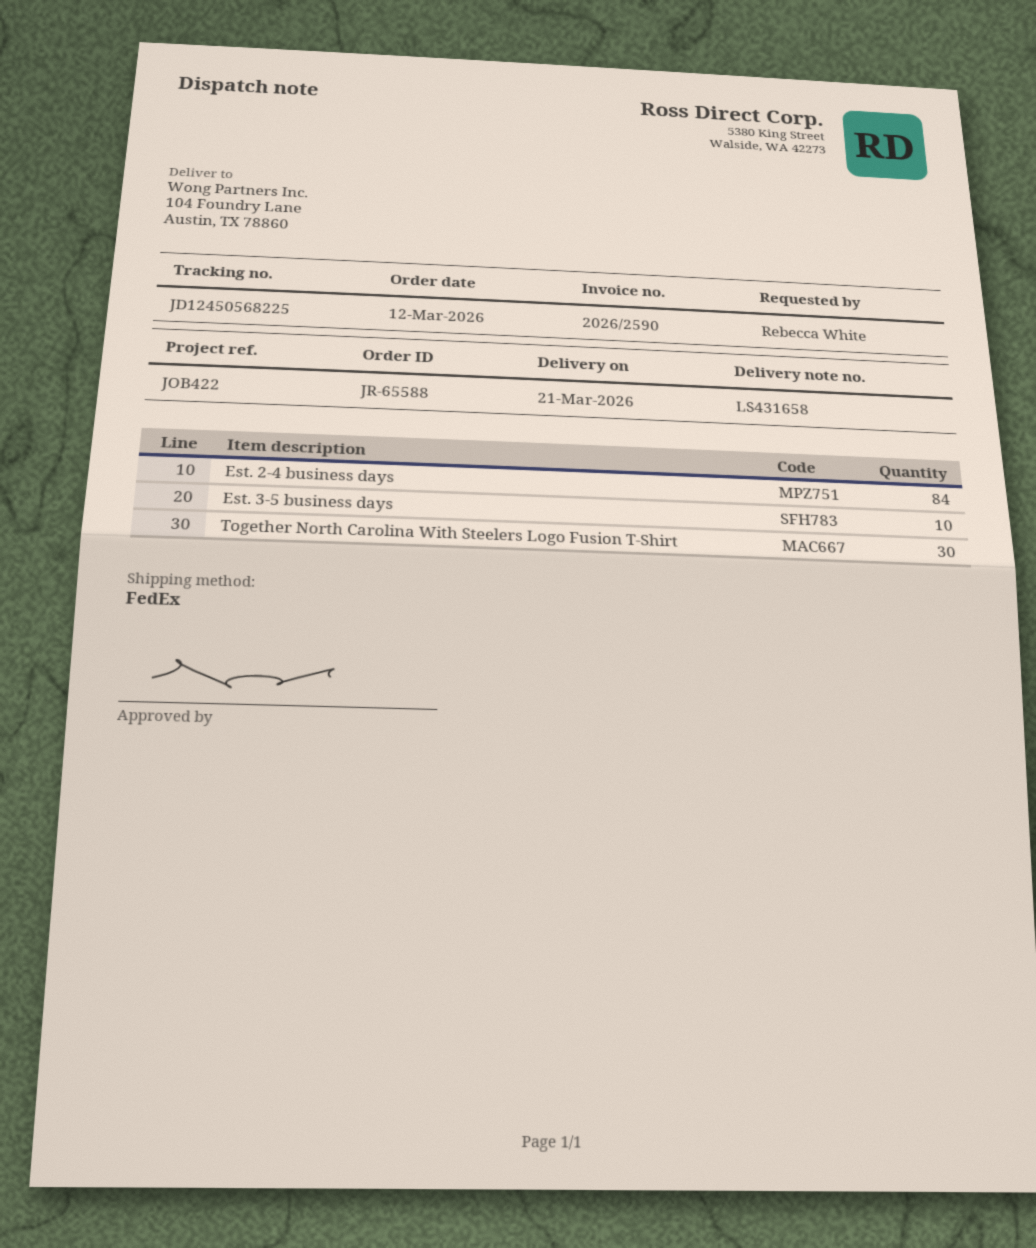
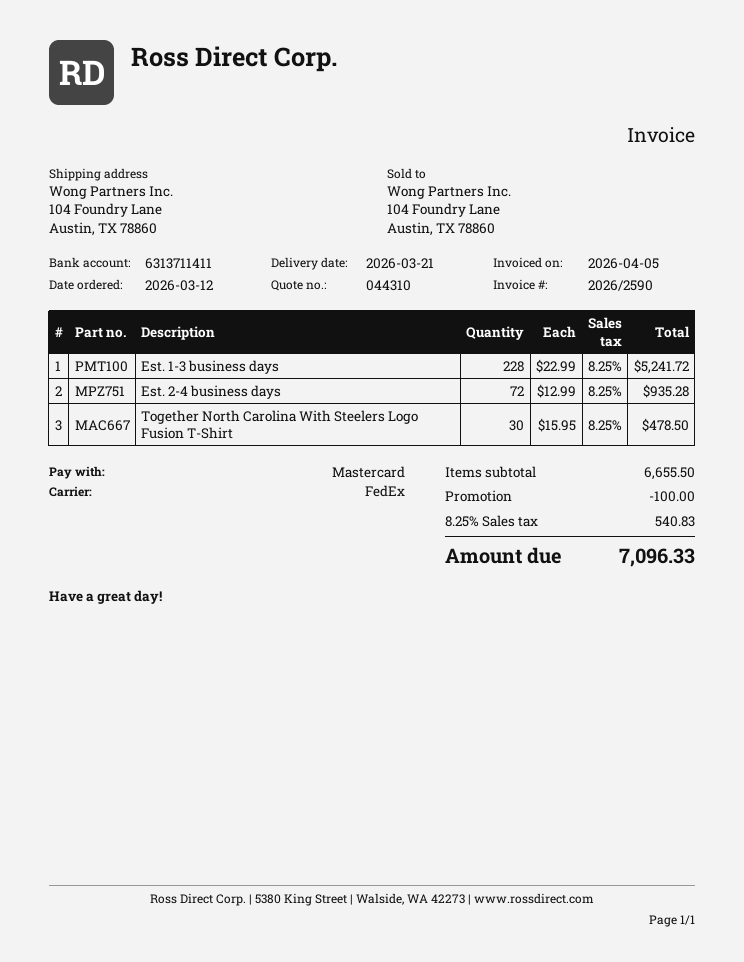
Est. 2-4 business days: 84 -> 72
Est. 3-5 business days: 10 -> none
Est. 1-3 business days: none -> 228

